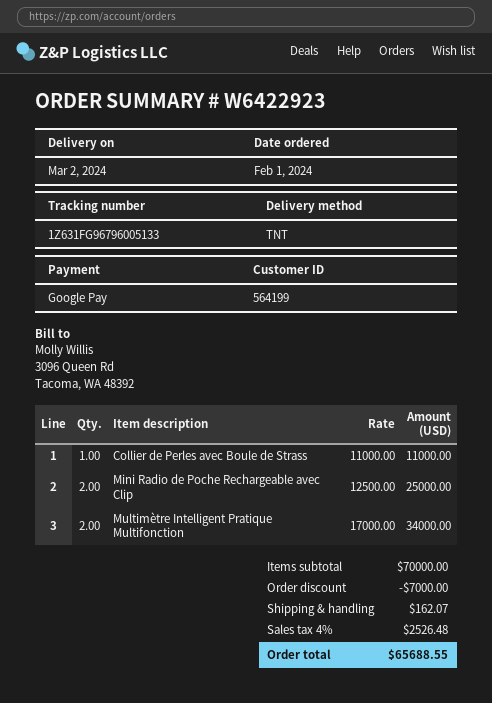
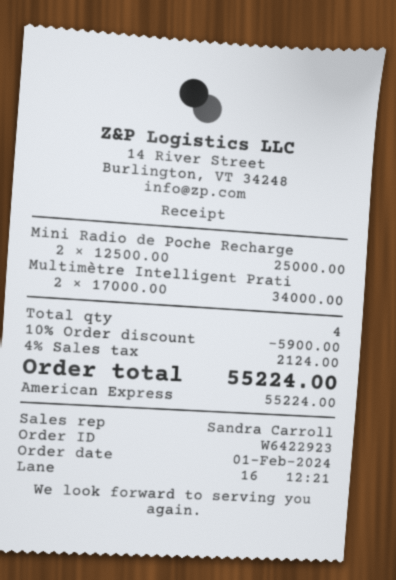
payment method: Google Pay -> American Express
Collier de Perles avec Boule de Strass: 1 x 11000.00 = 11000.00 -> none
discount: 7000.00 -> 5900.00
shipping: 162.07 -> none
tax: 4% = 2526.48 -> 4% = 2124.00
total: 65688.55 -> 55224.00

